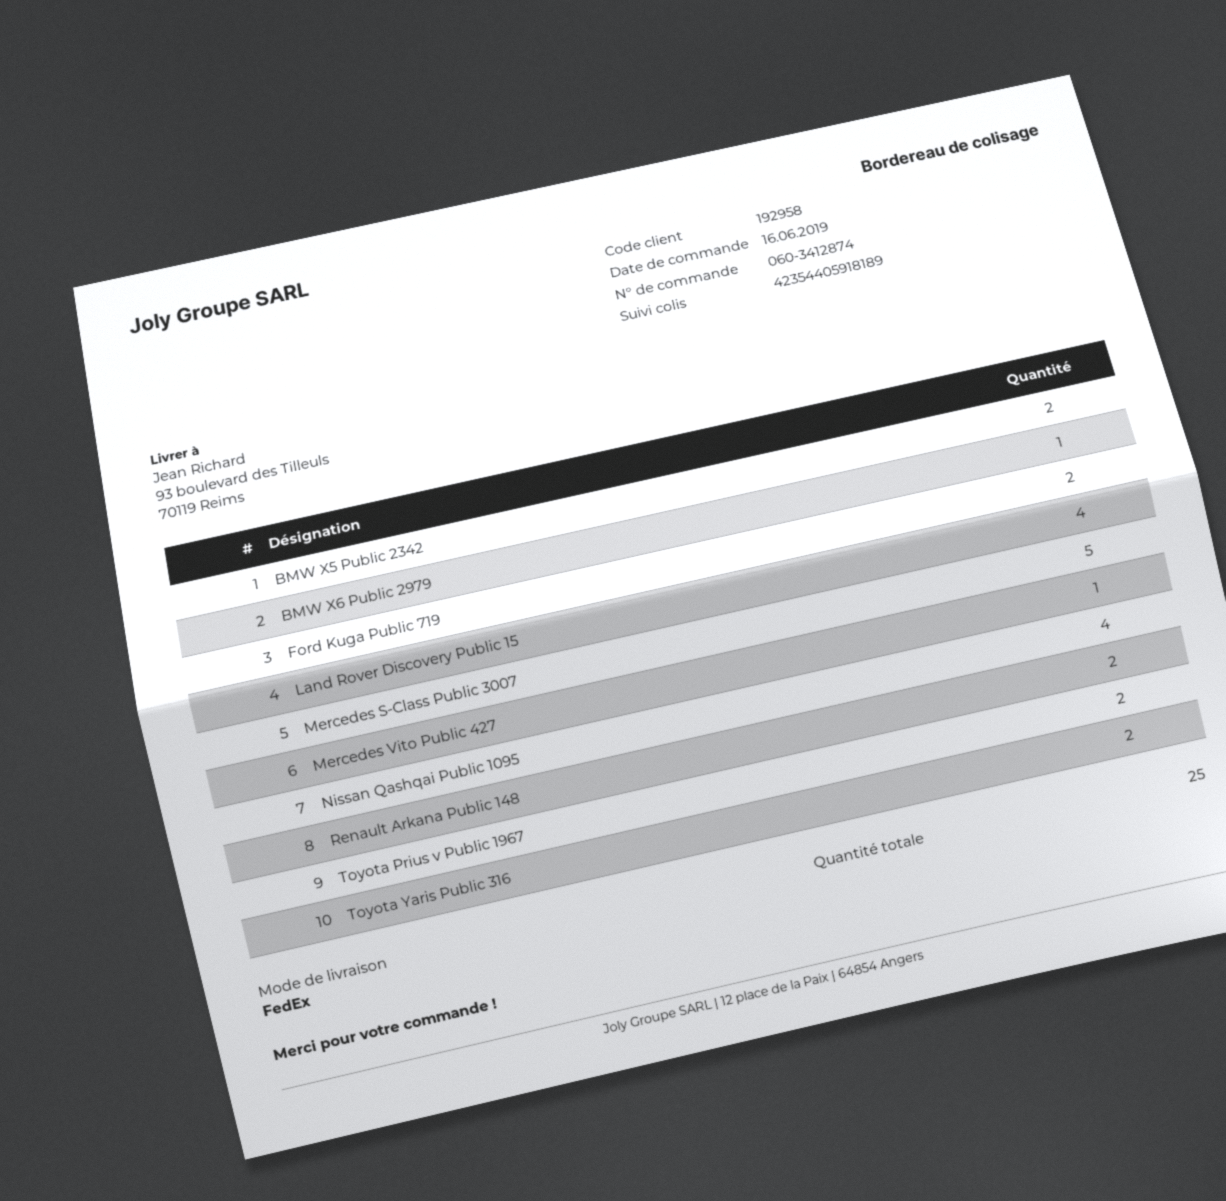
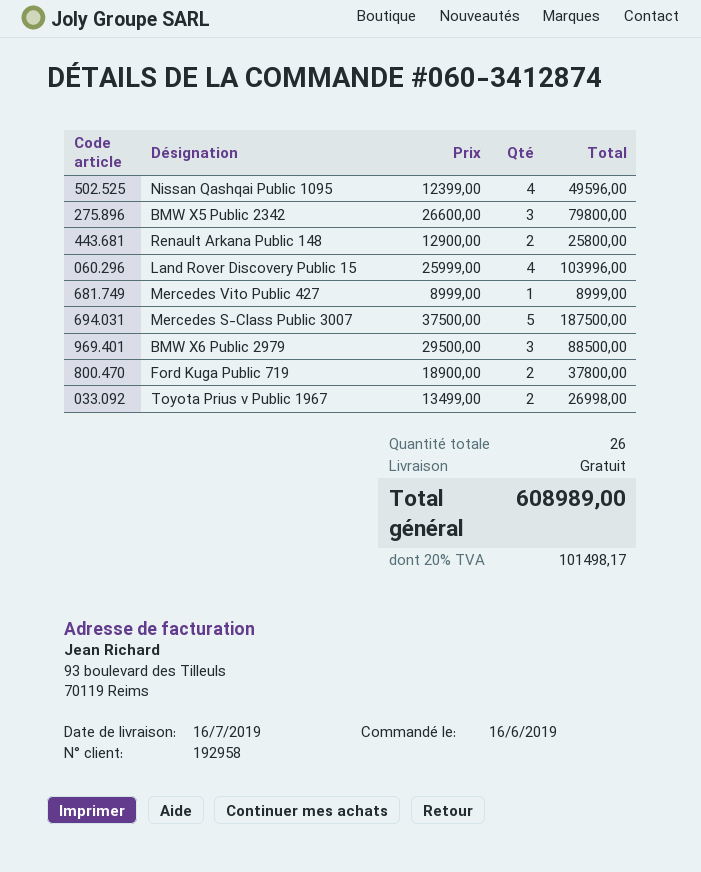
BMW X5 Public 2342: 2 -> 3
BMW X6 Public 2979: 1 -> 3
Toyota Yaris Public 316: 2 -> none
total quantity: 25 -> 26

